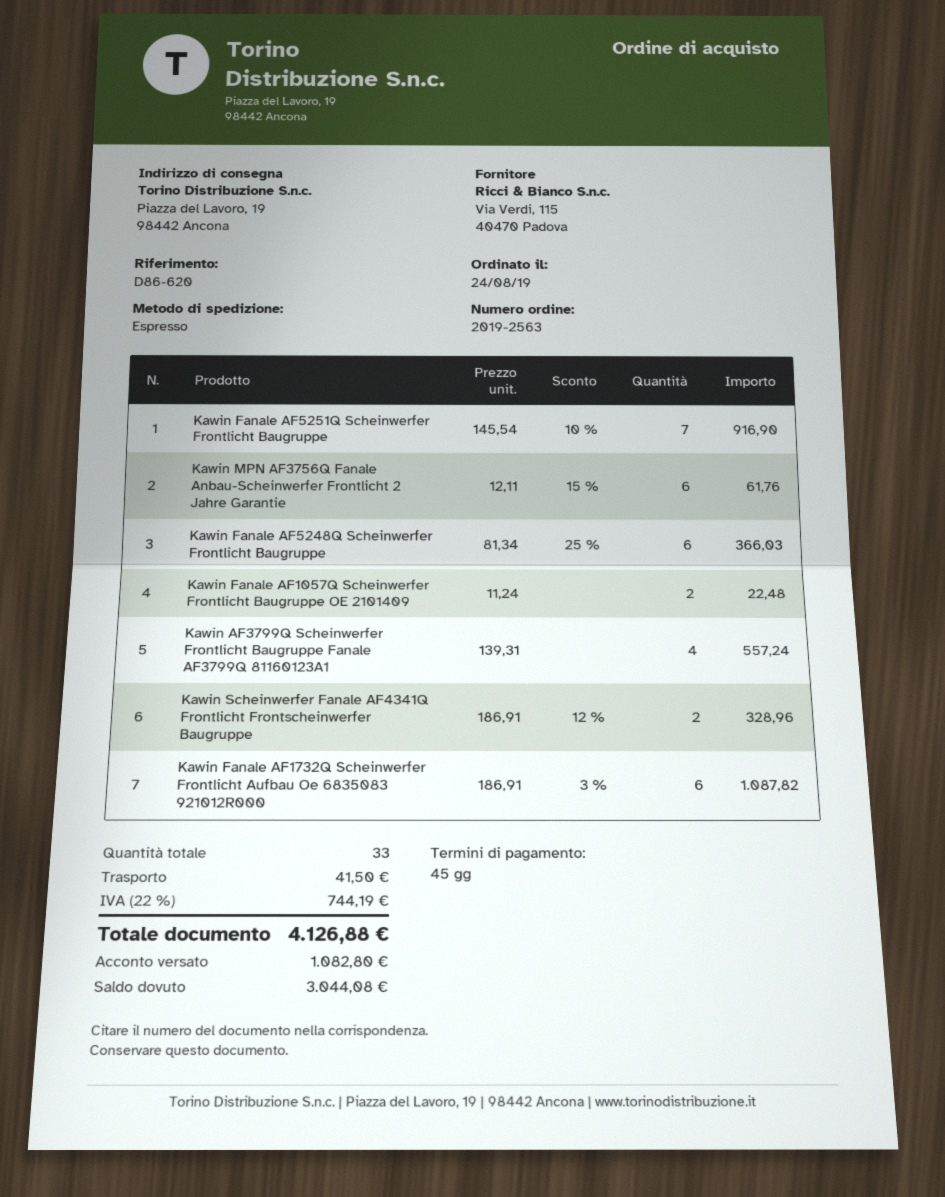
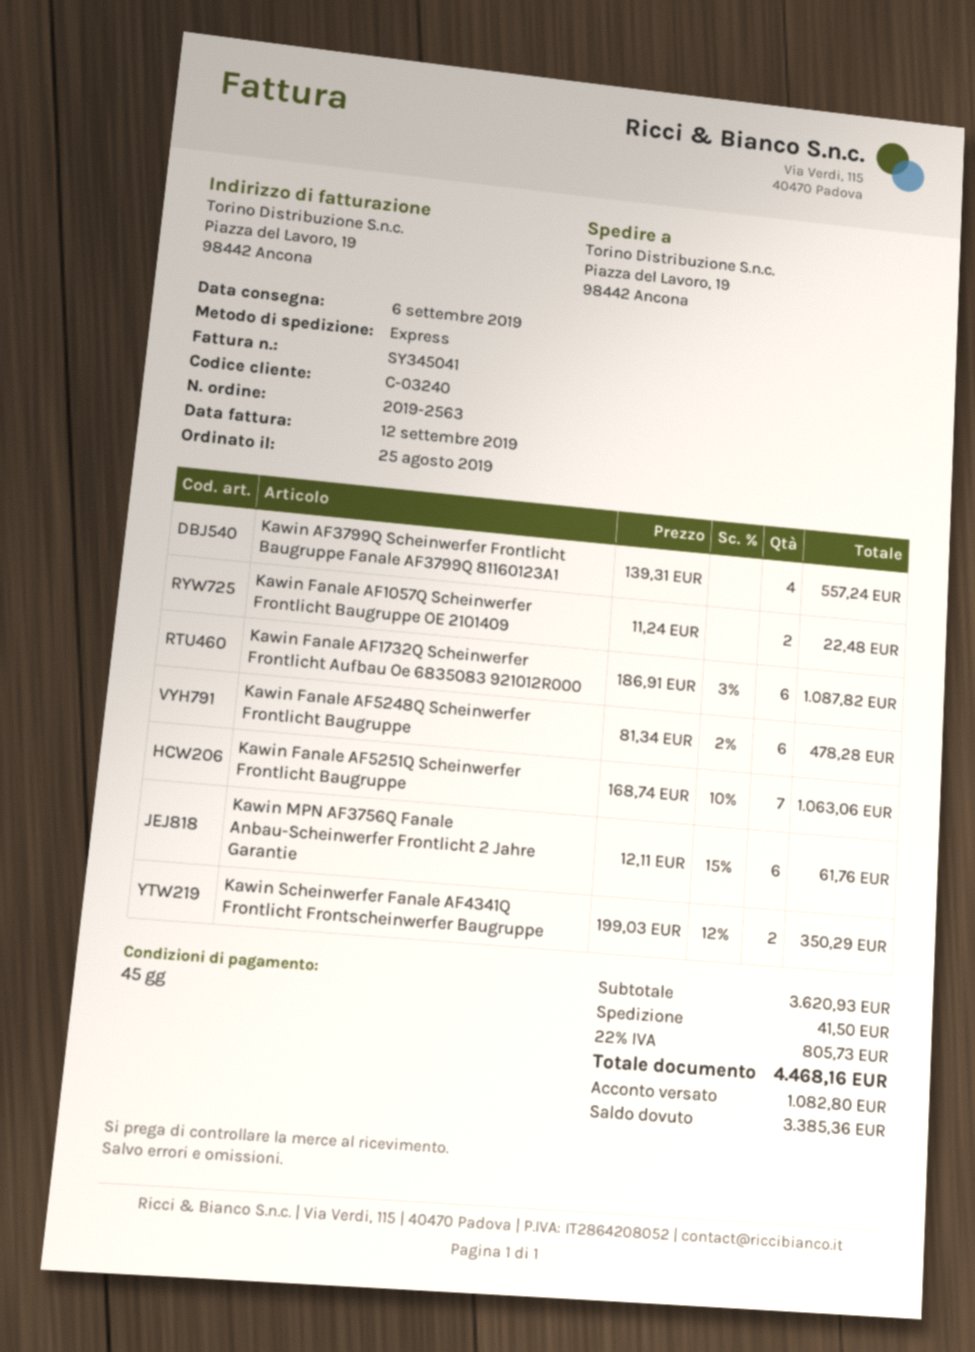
order date: 2019-08-24 -> 2019-08-25
Kawin Fanale AF5251Q Scheinwerfer Frontlicht Baugruppe: 7 x 145.54 - 10% = 916.90 -> 7 x 168.74 - 10% = 1063.06
Kawin Fanale AF5248Q Scheinwerfer Frontlicht Baugruppe: 6 x 81.34 - 25% = 366.03 -> 6 x 81.34 - 2% = 478.28
Kawin Scheinwerfer Fanale AF4341Q Frontlicht Frontscheinwerfer Baugruppe: 2 x 186.91 - 12% = 328.96 -> 2 x 199.03 - 12% = 350.29
tax: 22% = 744.19 -> 22% = 805.73
total: 4126.88 -> 4468.16
balance: 3044.08 -> 3385.36

